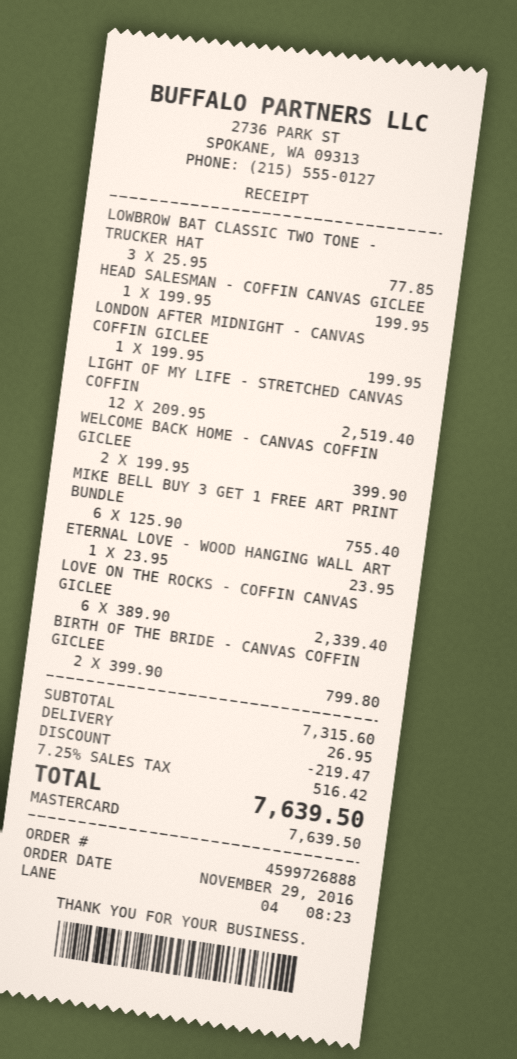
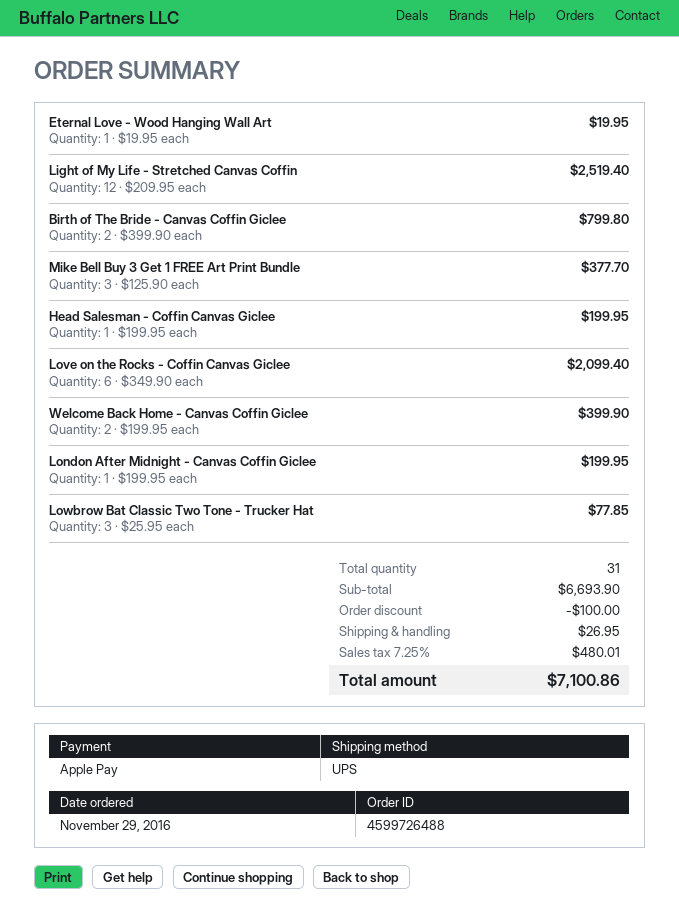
order number: 4599726888 -> 4599726488
payment method: Mastercard -> Apple Pay
MIKE BELL BUY 3 GET 1 FREE ART PRINT BUNDLE: 6 x 125.90 = 755.40 -> 3 x 125.90 = 377.70
ETERNAL LOVE - WOOD HANGING WALL ART: 1 x 23.95 = 23.95 -> 1 x 19.95 = 19.95
LOVE ON THE ROCKS - COFFIN CANVAS GICLEE: 6 x 389.90 = 2339.40 -> 6 x 349.90 = 2099.40
subtotal: 7315.60 -> 6693.90
discount: 219.47 -> 100.00
tax: 7.25% = 516.42 -> 7.25% = 480.01
total: 7639.50 -> 7100.86

